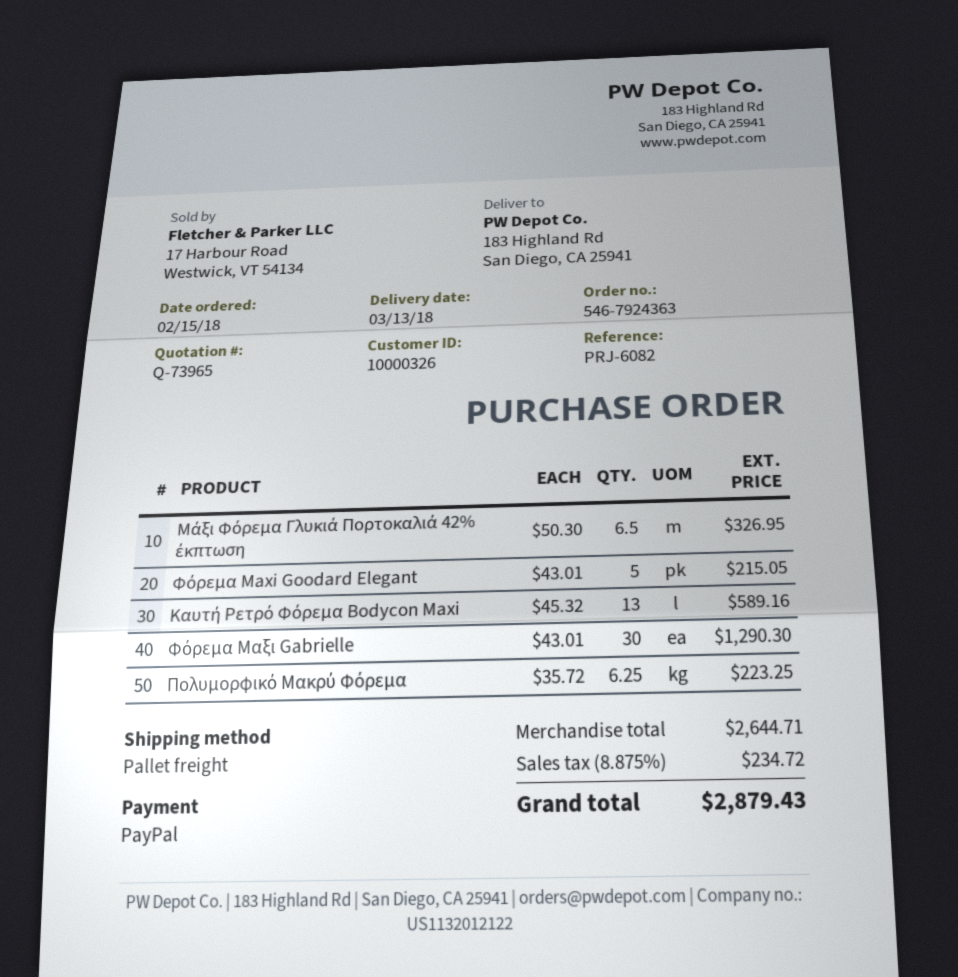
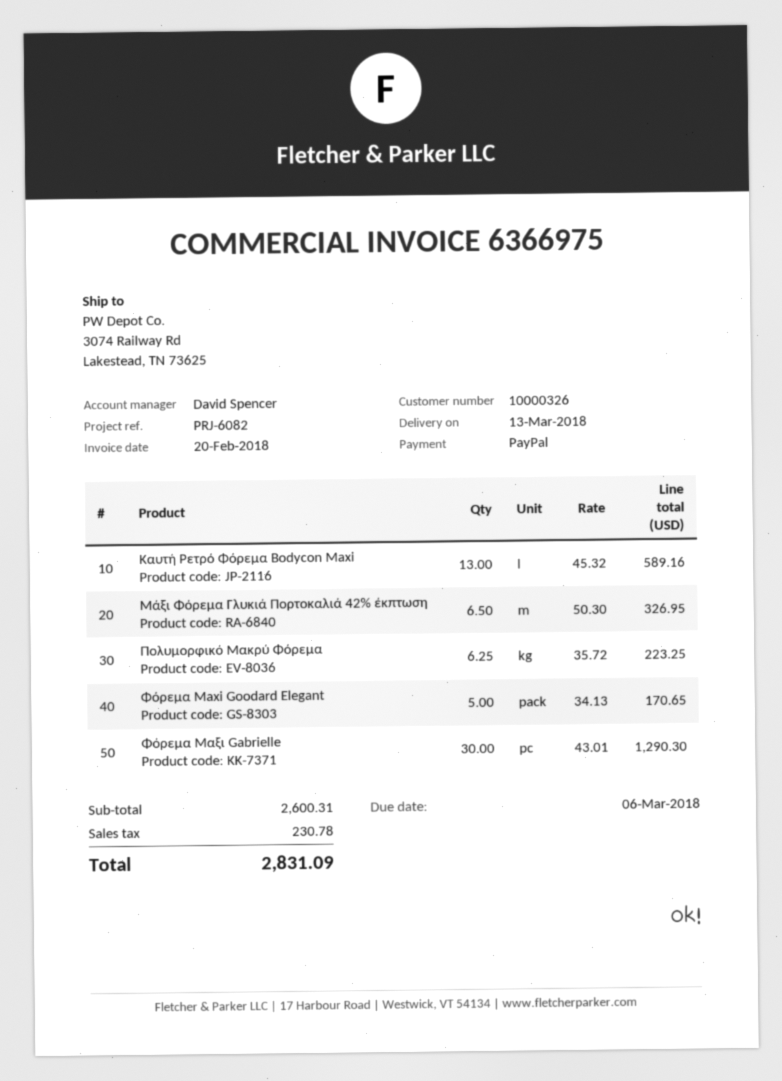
ship to: 183 Highland Rd, San Diego, CA 25941 -> 3074 Railway Rd, Lakestead, TN 73625
Φόρεμα Maxi Goodard Elegant: 5 x 43.01 = 215.05 -> 5 x 34.13 = 170.65
subtotal: 2644.71 -> 2600.31
tax: 234.72 -> 230.78
total: 2879.43 -> 2831.09

